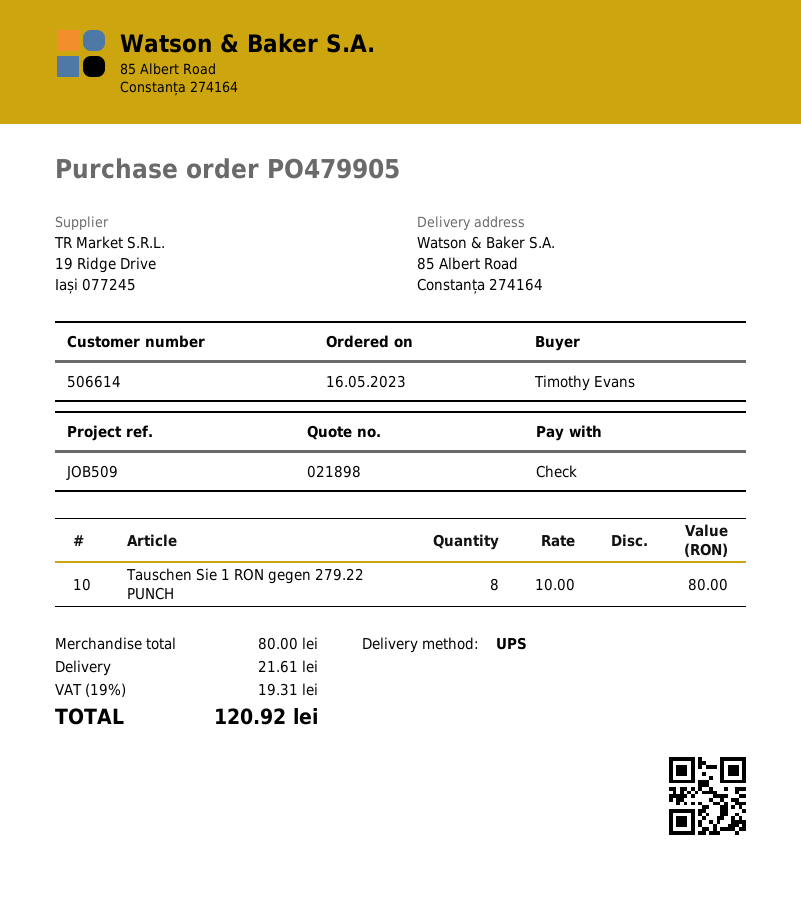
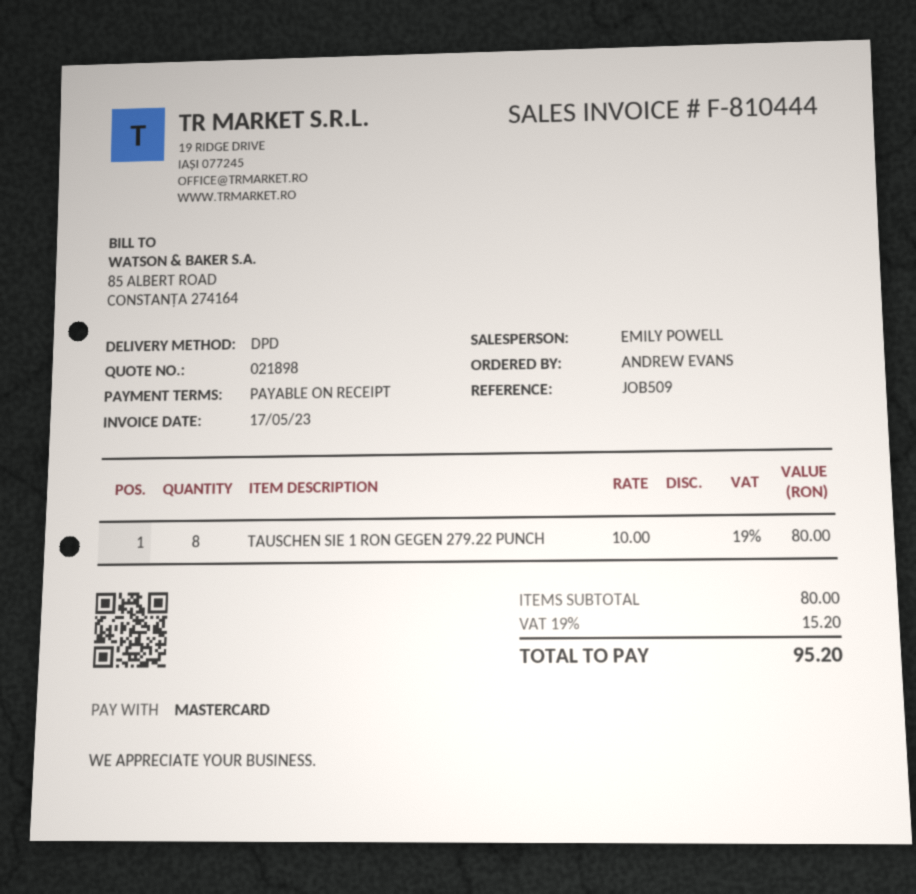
ordered by: Timothy Evans -> ANDREW EVANS
payment method: cheque -> Mastercard
shipping method: UPS -> DPD
shipping: 21.61 -> none
tax: 19% = 19.31 -> 19% = 15.20
total: 120.92 -> 95.20

